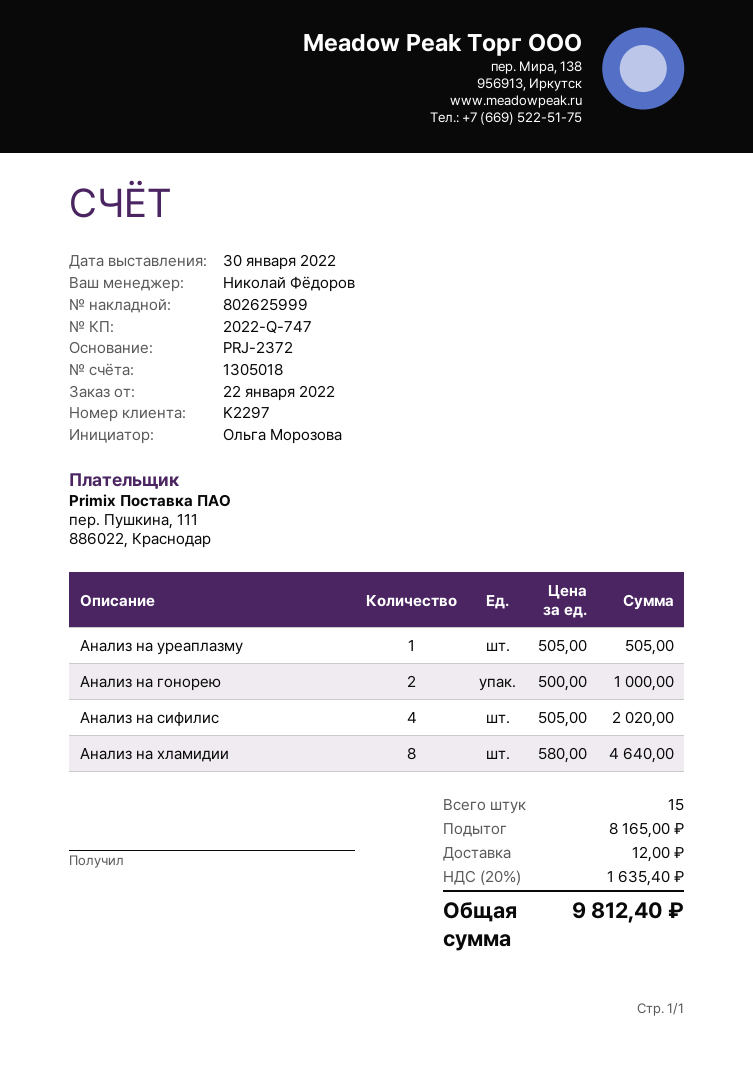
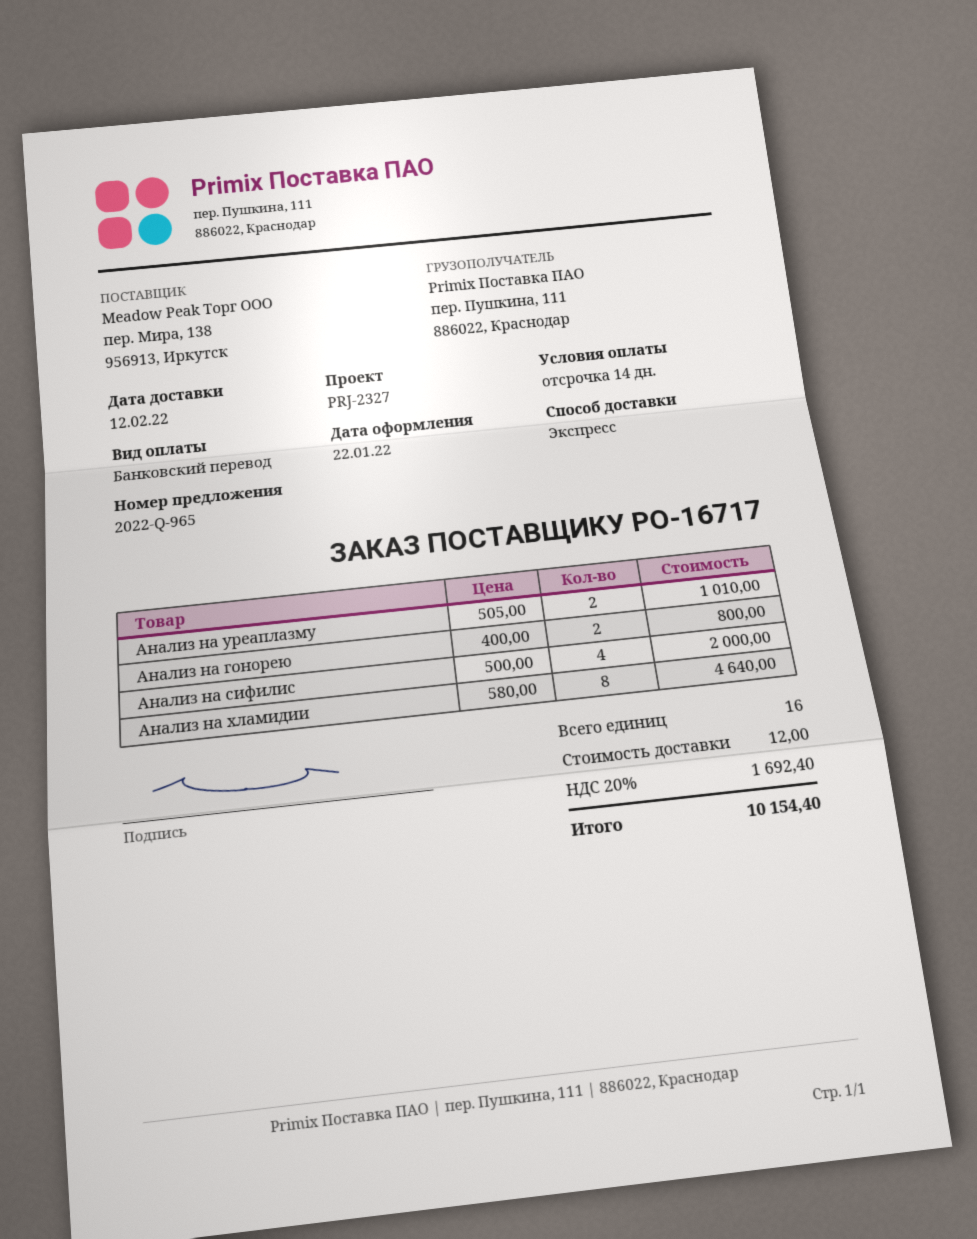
quote number: 2022-Q-747 -> 2022-Q-965
reference: PRJ-2372 -> PRJ-2327
Анализ на уреаплазму: 1 x 505.00 = 505.00 -> 2 x 505.00 = 1010.00
Анализ на гонорею: 2 x 500.00 = 1000.00 -> 2 x 400.00 = 800.00
Анализ на сифилис: 4 x 505.00 = 2020.00 -> 4 x 500.00 = 2000.00
total quantity: 15 -> 16
tax: 20% = 1635.40 -> 20% = 1692.40
total: 9812.40 -> 10154.40

